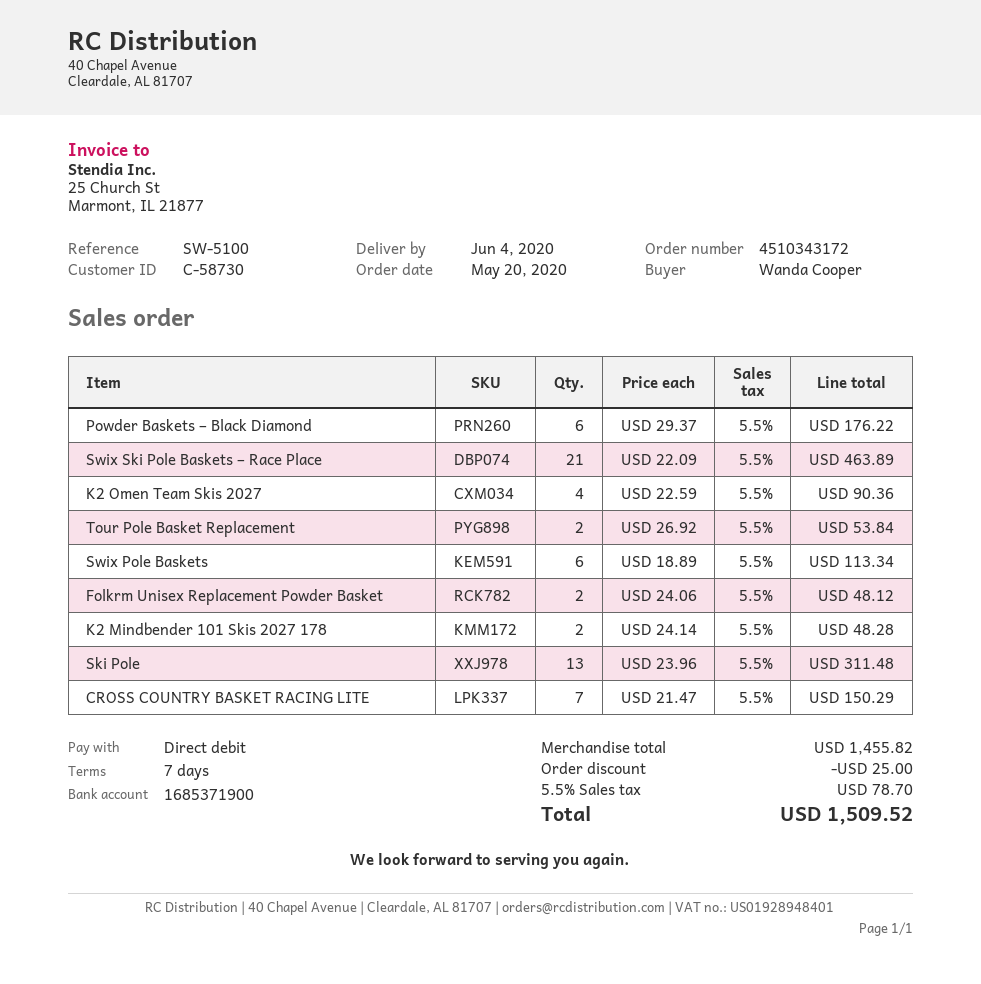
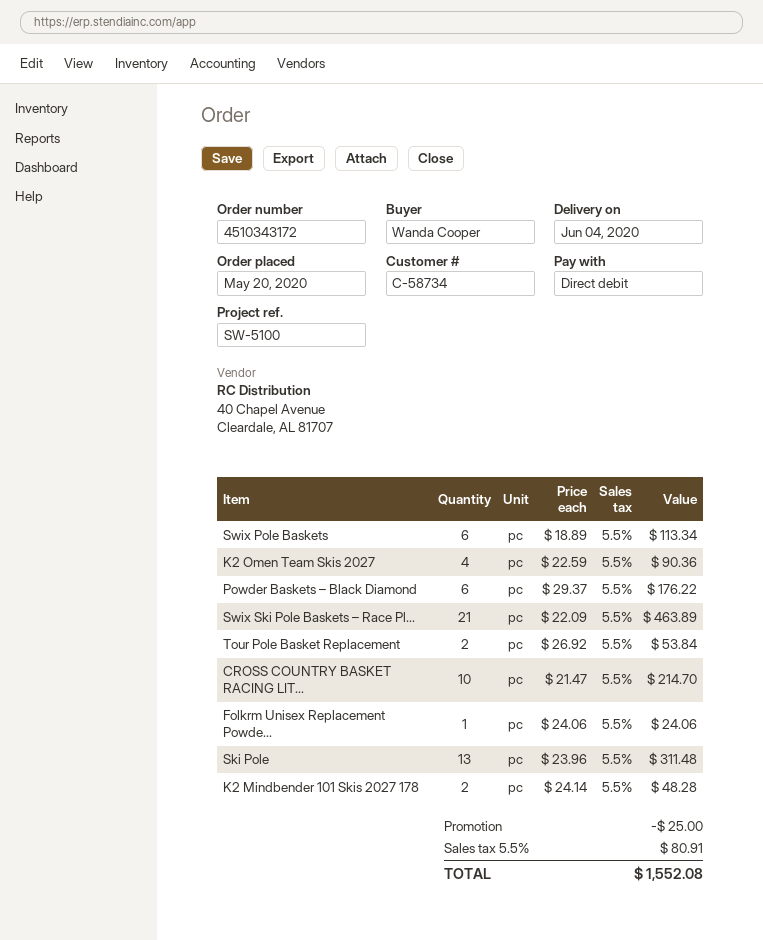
customer number: C-58730 -> C-58734
Folkrm Unisex Replacement Powder Basket: 2 x 24.06 = 48.12 -> 1 x 24.06 = 24.06
CROSS COUNTRY BASKET RACING LITE: 7 x 21.47 = 150.29 -> 10 x 21.47 = 214.70
tax: 5.5% = 78.70 -> 5.5% = 80.91
total: 1509.52 -> 1552.08

